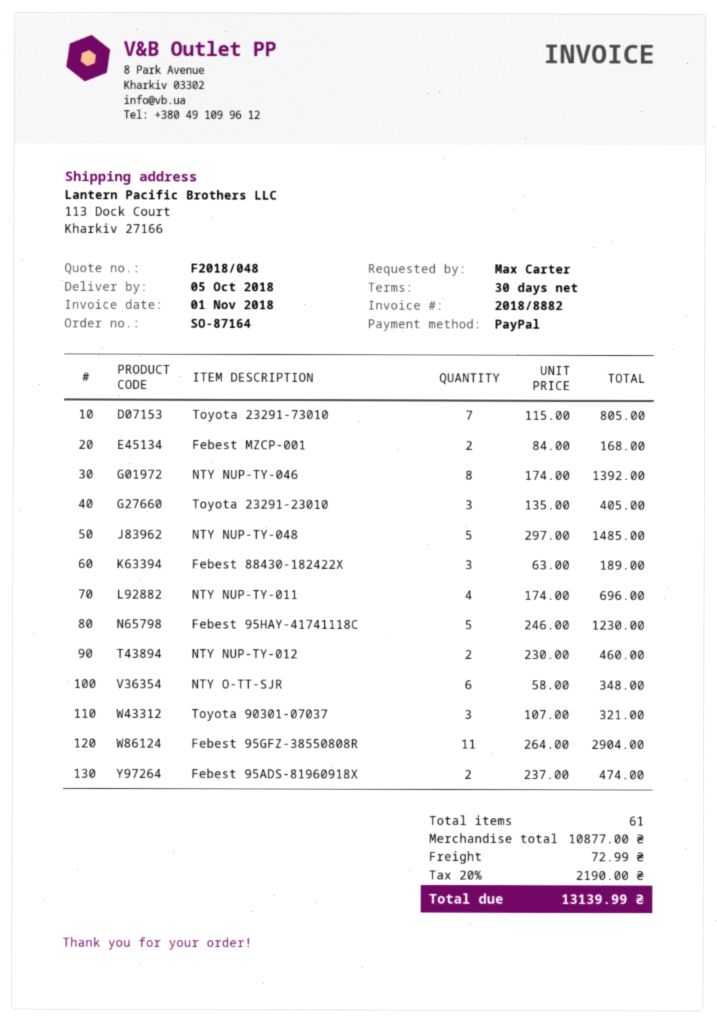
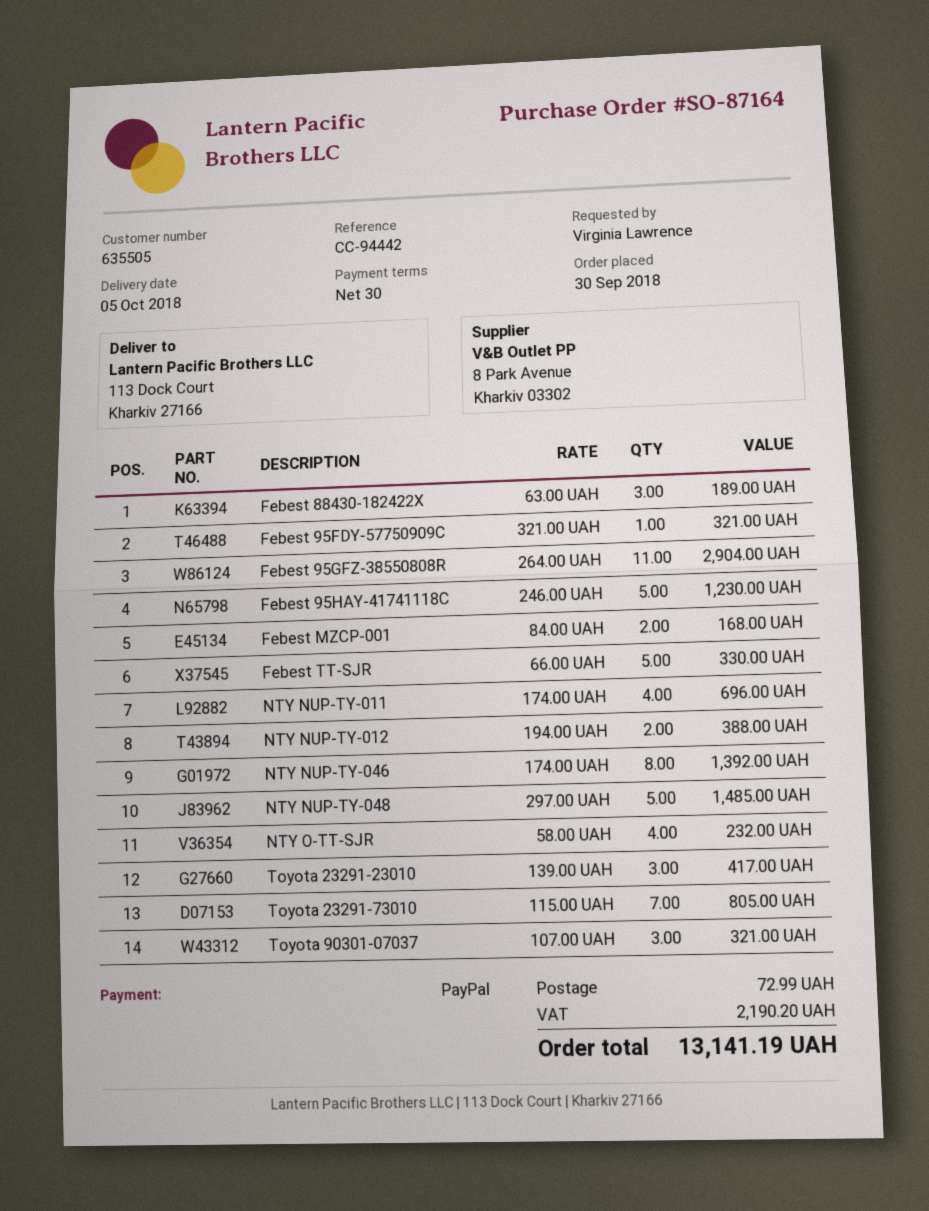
ordered by: Max Carter -> Virginia Lawrence
Toyota 23291-23010: 3 x 135.00 = 405.00 -> 3 x 139.00 = 417.00
NTY NUP-TY-012: 2 x 230.00 = 460.00 -> 2 x 194.00 = 388.00
NTY O-TT-SJR: 6 x 58.00 = 348.00 -> 4 x 58.00 = 232.00
Febest 95ADS-81960918X: 2 x 237.00 = 474.00 -> none
Febest 95FDY-57750909C: none -> 1 x 321.00 = 321.00
Febest TT-SJR: none -> 5 x 66.00 = 330.00
tax: 2190.00 -> 2190.20
total: 13139.99 -> 13141.19

